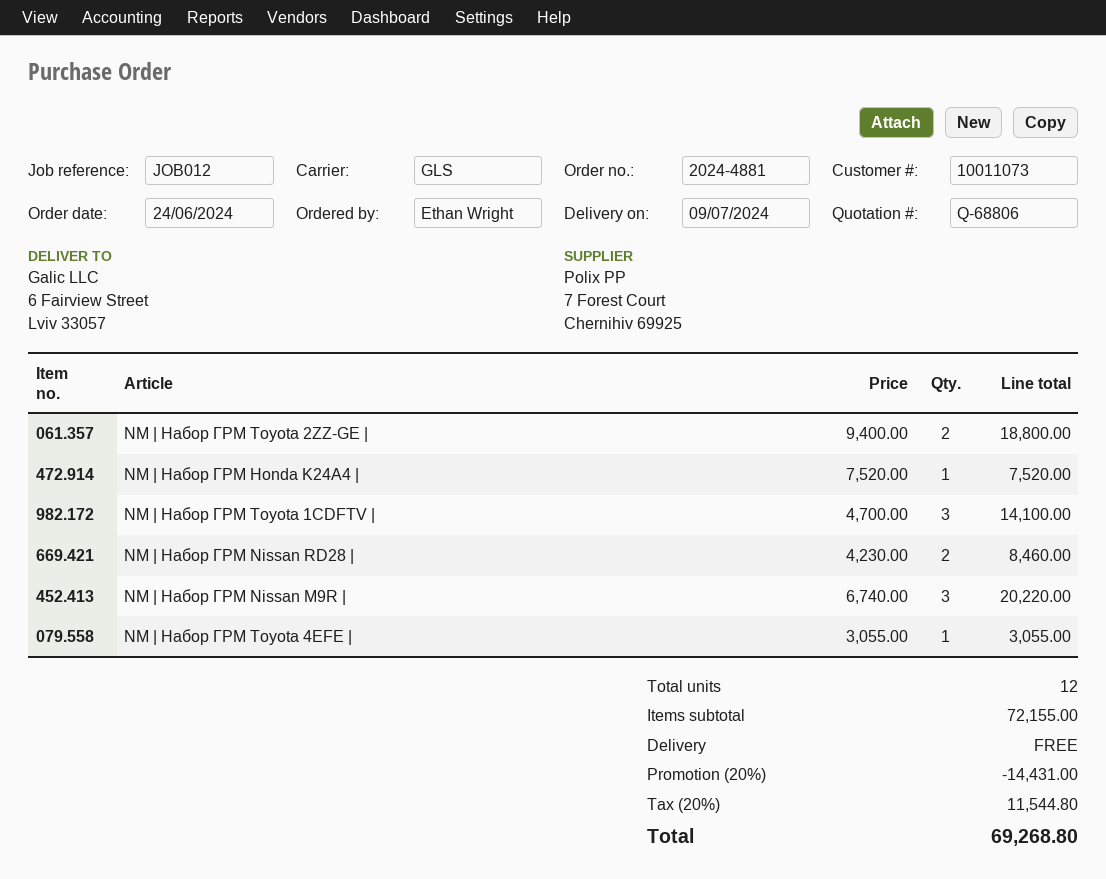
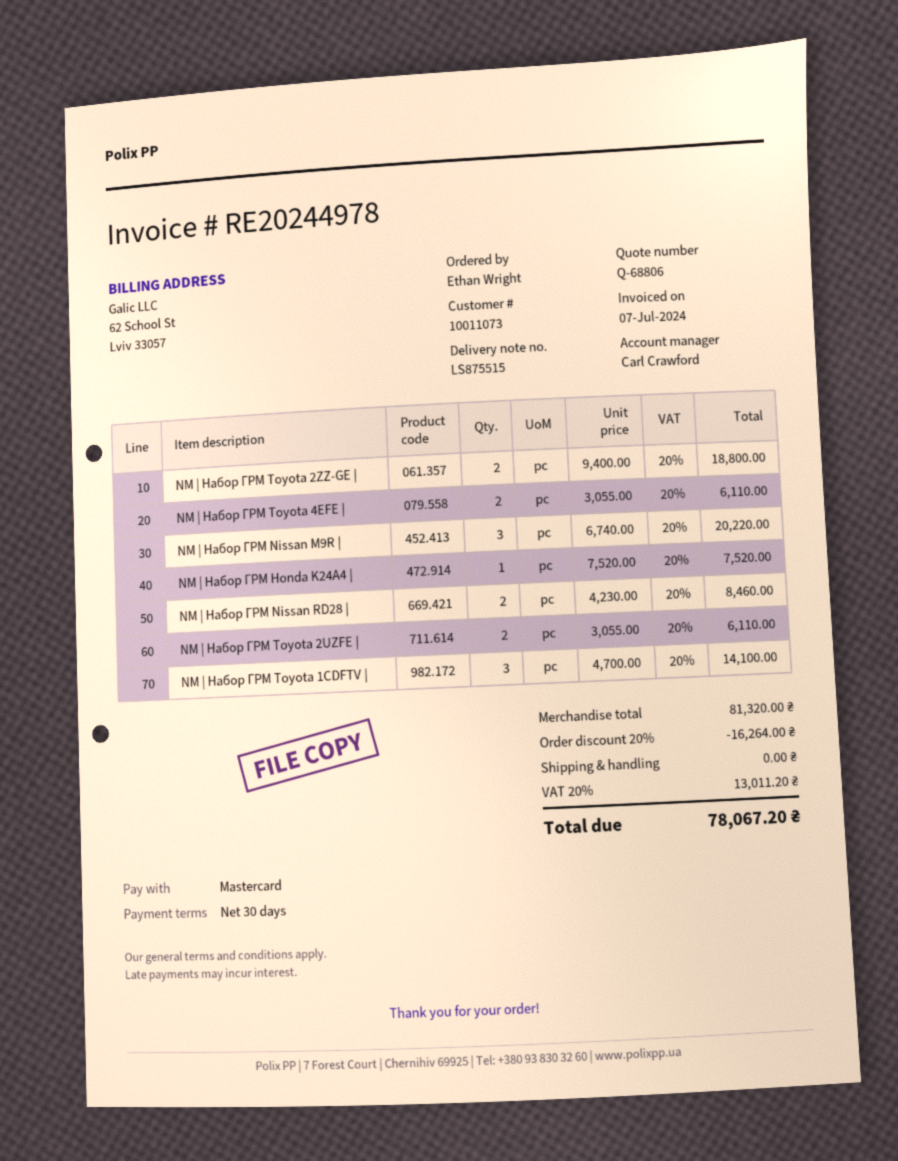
NM | Набор ГРМ Toyota 4EFE |: 1 x 3055.00 = 3055.00 -> 2 x 3055.00 = 6110.00
NM | Набор ГРМ Toyota 2UZFE |: none -> 2 x 3055.00 = 6110.00
subtotal: 72155.00 -> 81320.00
discount: 20% = 14431.00 -> 20% = 16264.00
tax: 20% = 11544.80 -> 20% = 13011.20
total: 69268.80 -> 78067.20

